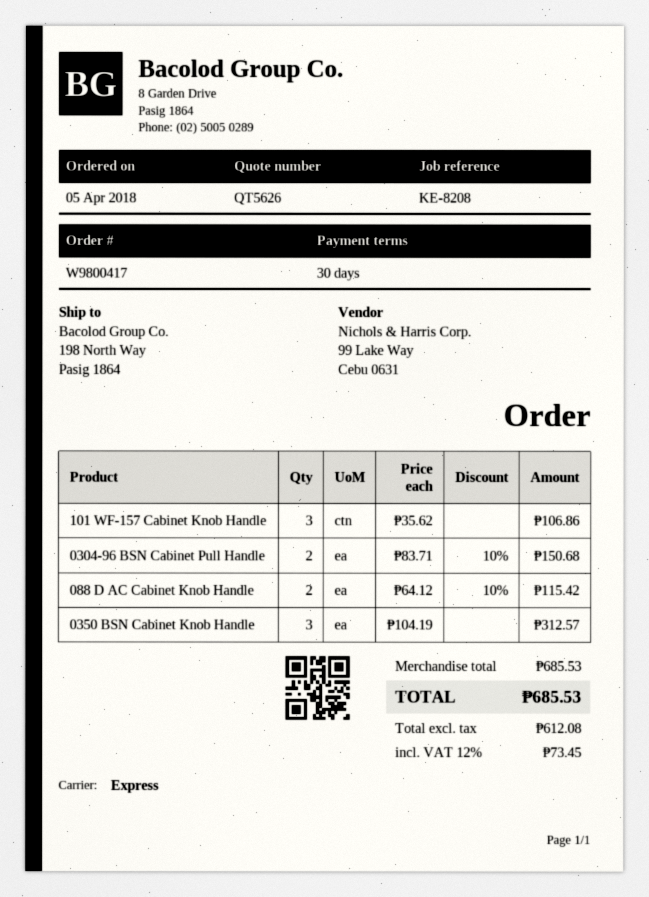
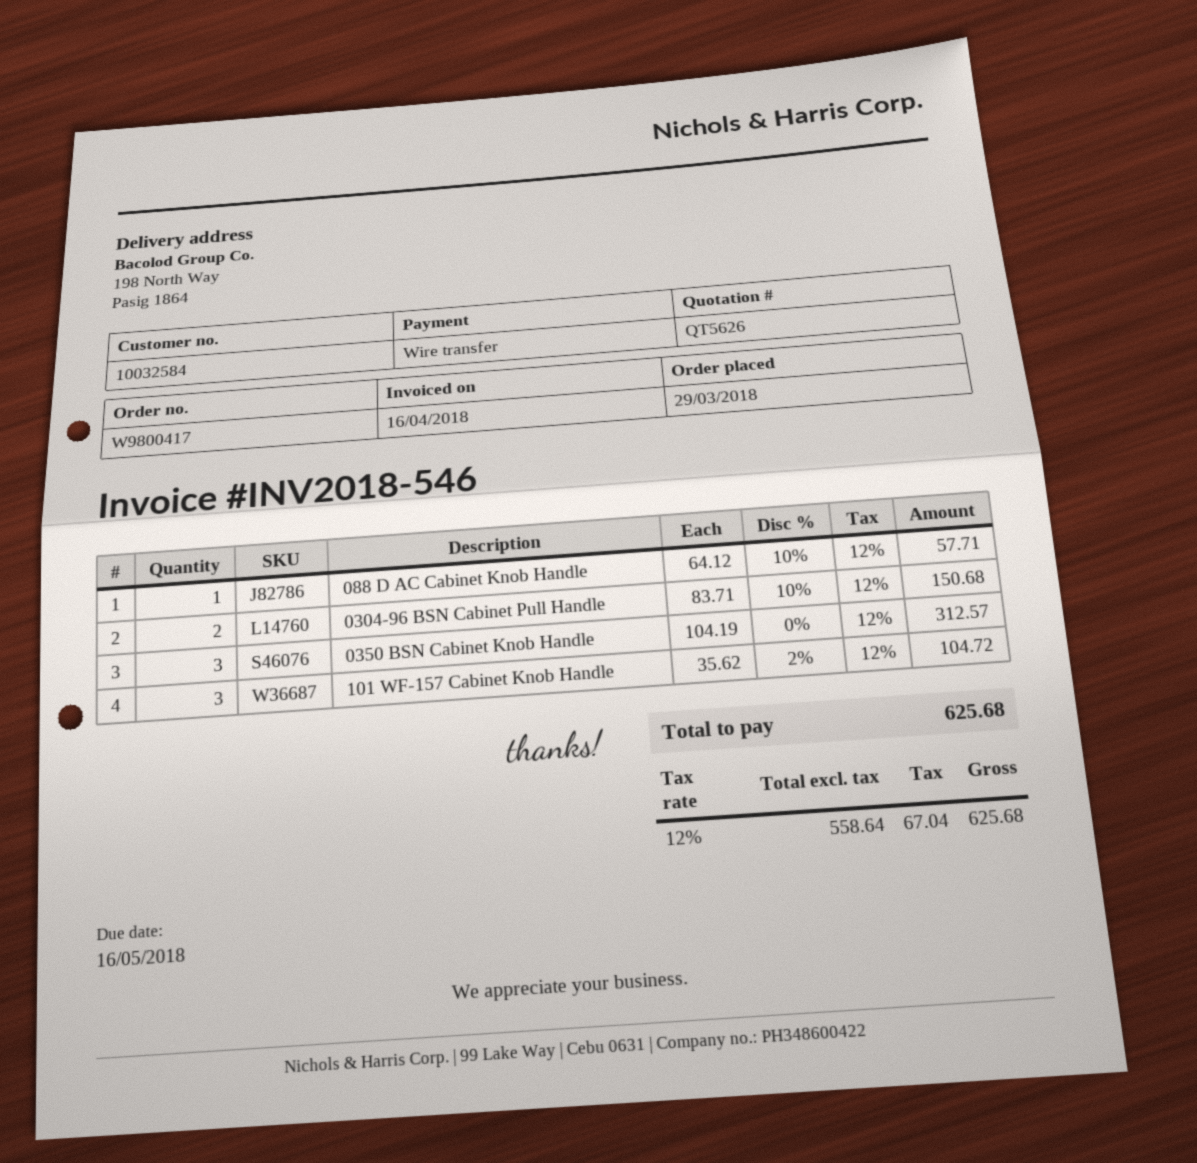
order date: 2018-04-05 -> 2018-03-29
101 WF-157 Cabinet Knob Handle: 3 x 35.62 = 106.86 -> 3 x 35.62 - 2% = 104.72
088 D AC Cabinet Knob Handle: 2 x 64.12 - 10% = 115.42 -> 1 x 64.12 - 10% = 57.71
net: 612.08 -> 558.64
tax: 12% = 73.45 -> 12% = 67.04
total: 685.53 -> 625.68

